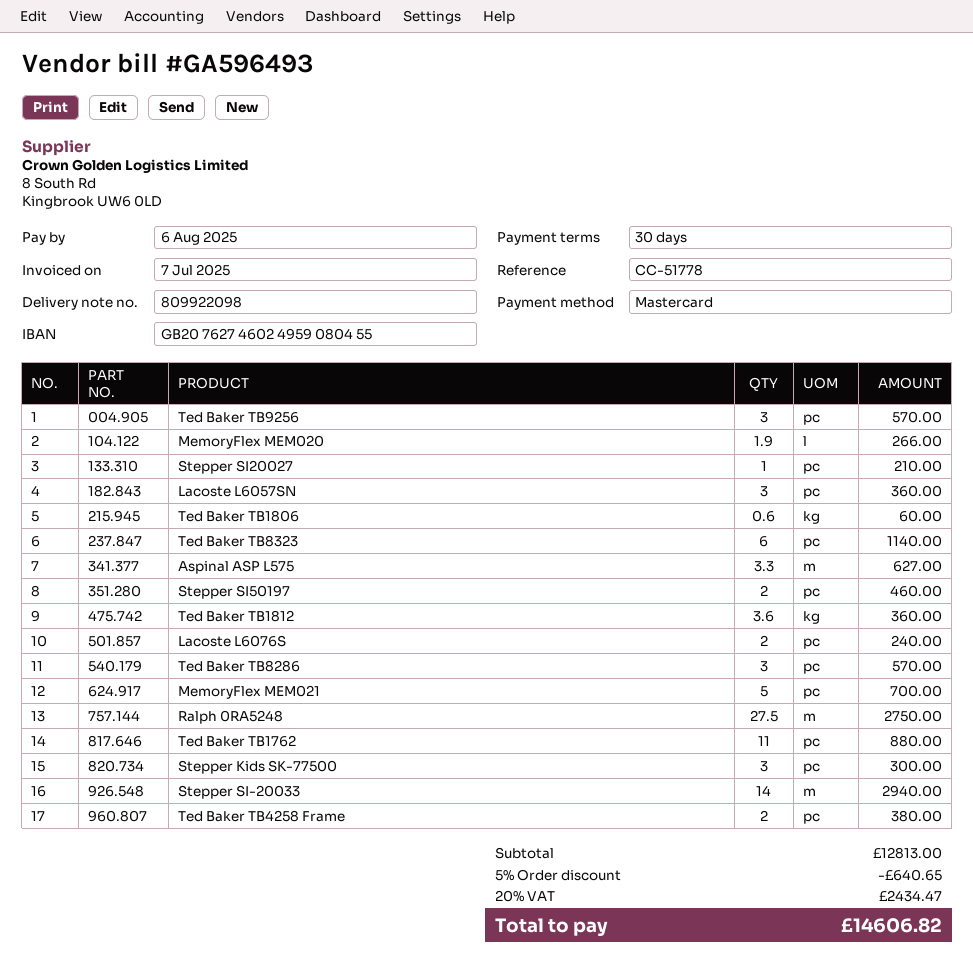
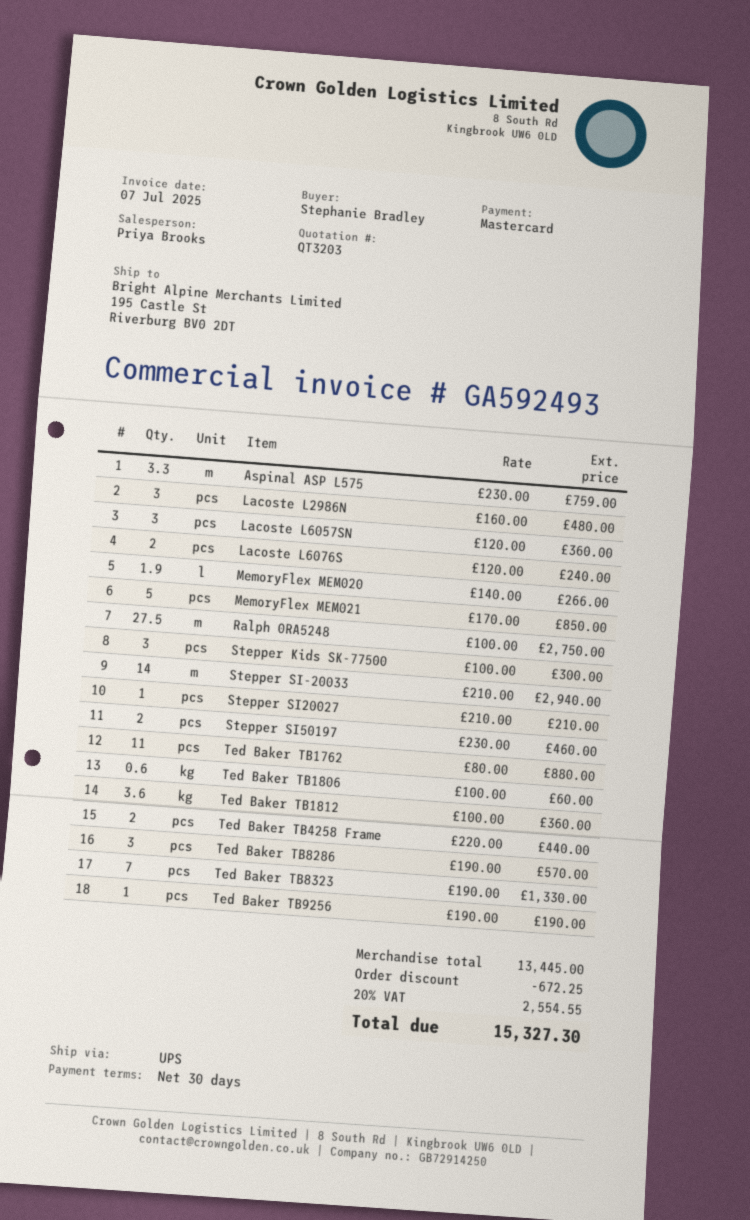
invoice number: GA596493 -> GA592493
Ted Baker TB9256: 3 for 570.00 -> 1 for 190.00
Ted Baker TB8323: 6 for 1140.00 -> 7 for 1330.00
Aspinal ASP L575: 3.3 for 627.00 -> 3.3 for 759.00
MemoryFlex MEM021: 5 for 700.00 -> 5 for 850.00
Ted Baker TB4258 Frame: 2 for 380.00 -> 2 for 440.00
Lacoste L2986N: none -> 3 for 480.00
subtotal: 12813.00 -> 13445.00
discount: 640.65 -> 672.25
tax: 20% = 2434.47 -> 20% = 2554.55
total: 14606.82 -> 15327.30

